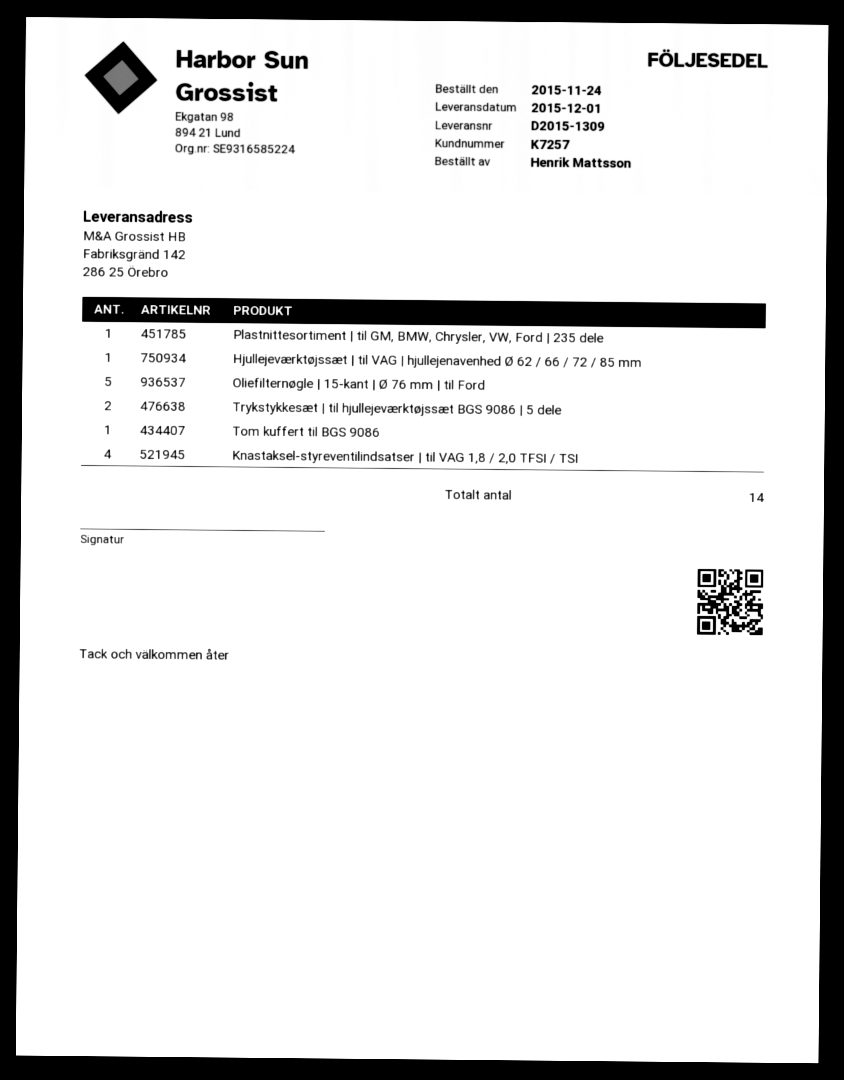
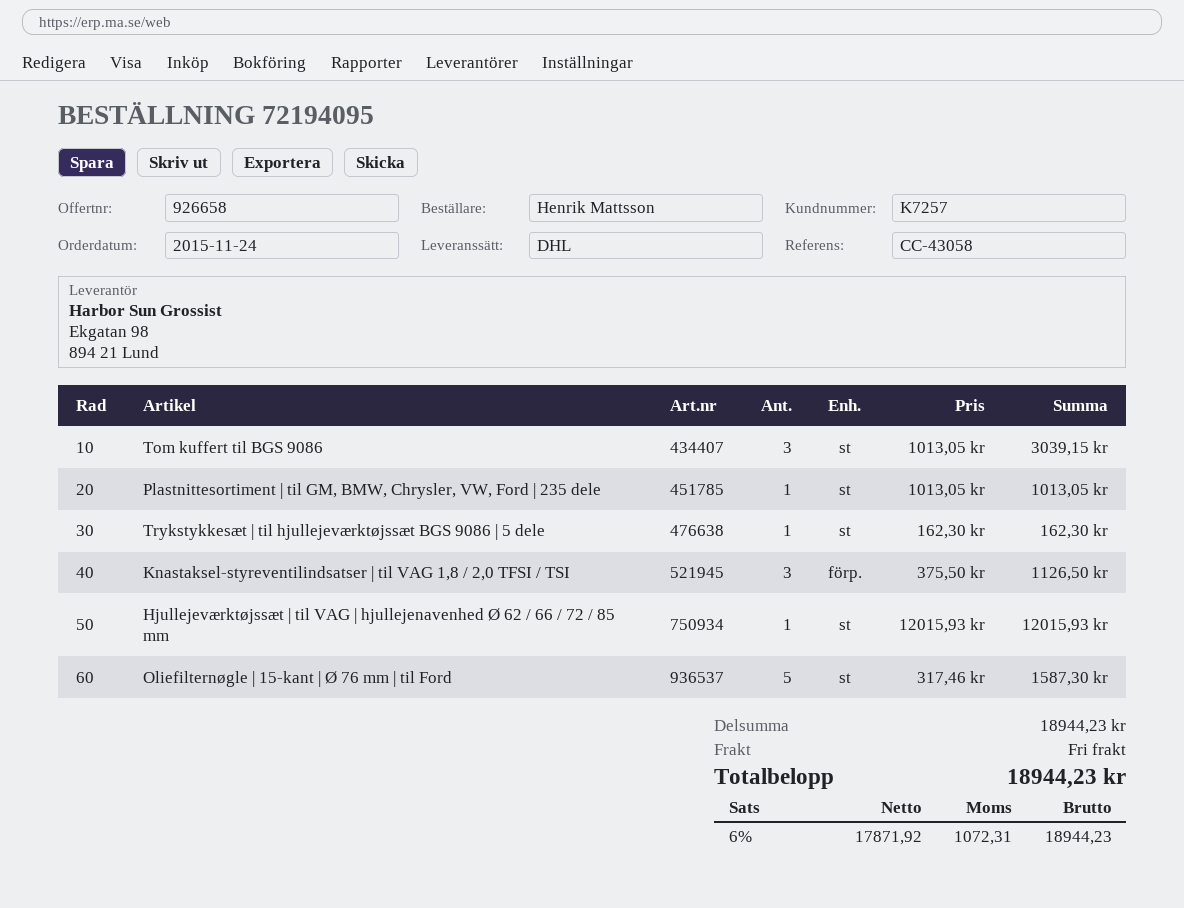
Trykstykkesæt | til hjullejeværktøjssæt BGS 9086 | 5 dele: 2 -> 1
Tom kuffert til BGS 9086: 1 -> 3
Knastaksel-styreventilindsatser | til VAG 1,8 / 2,0 TFSI / TSI: 4 -> 3

